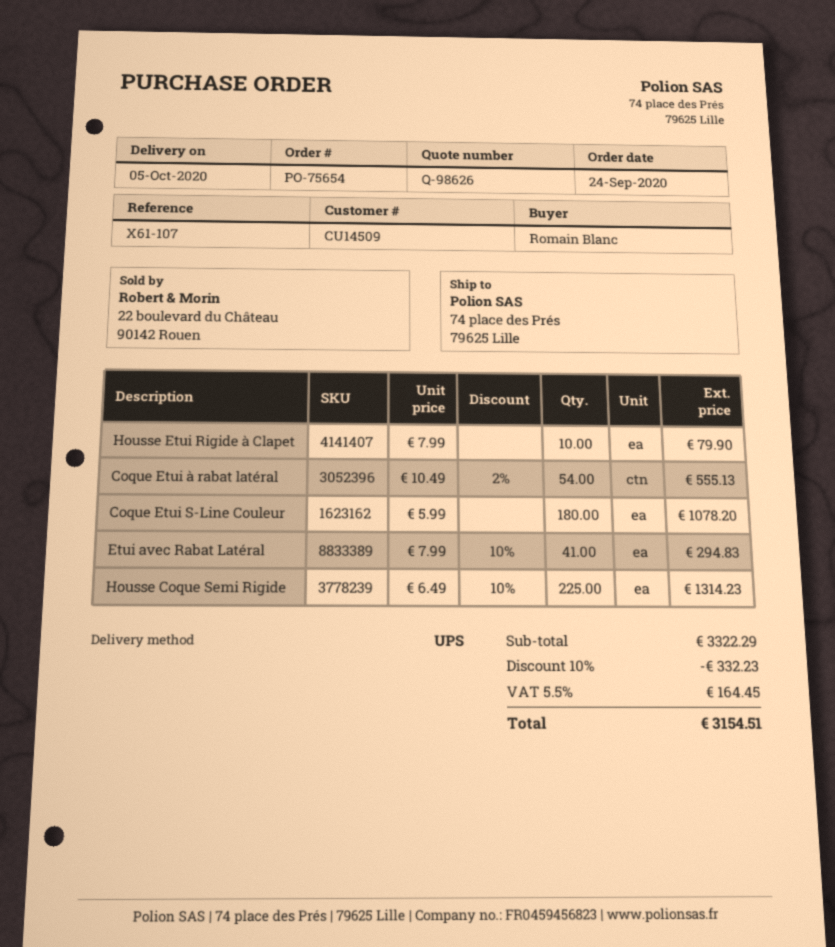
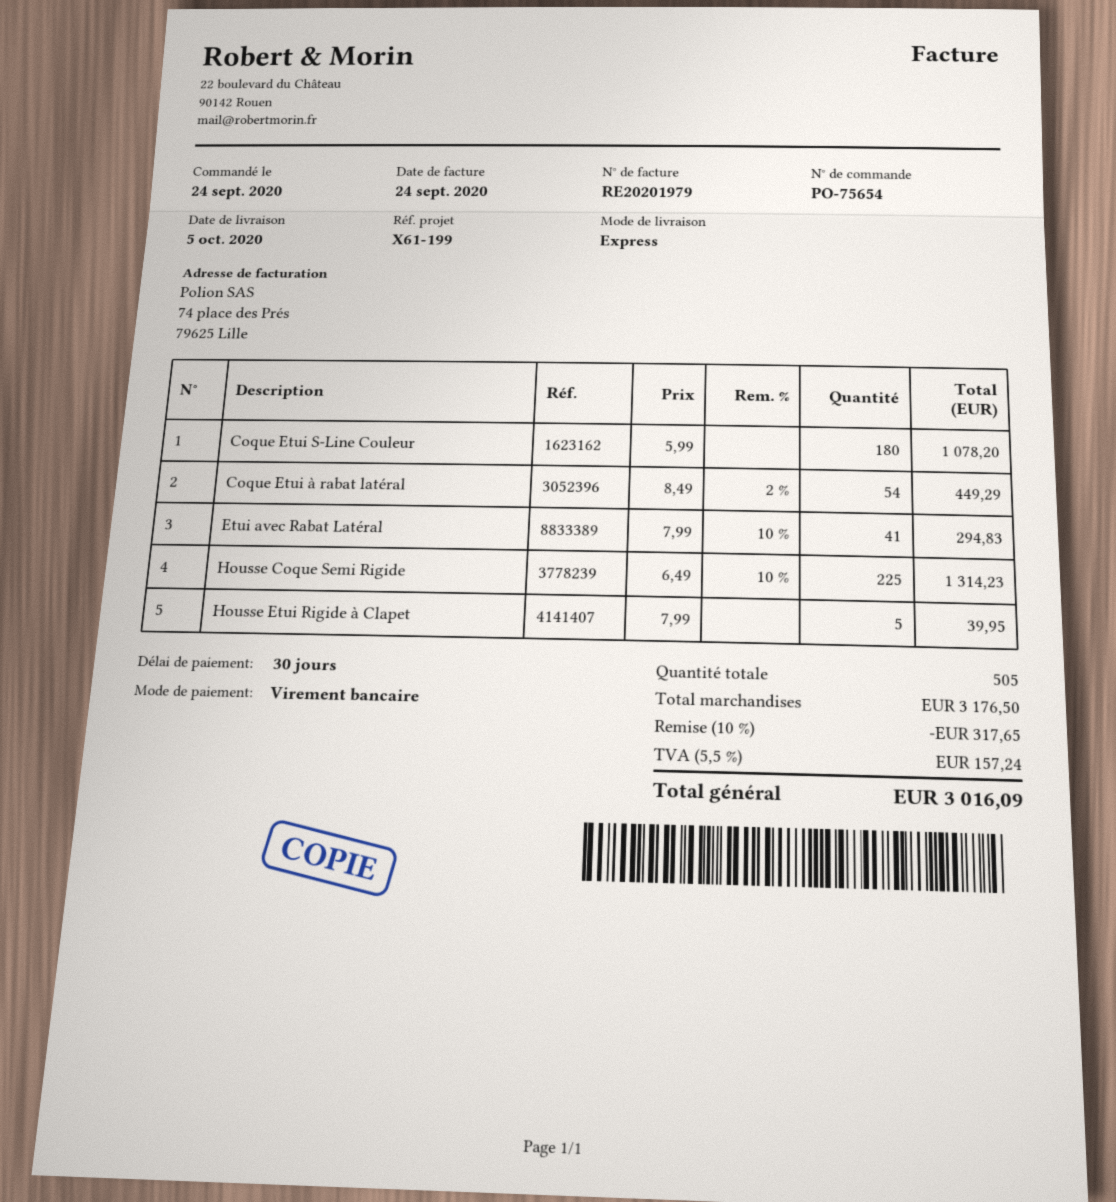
reference: X61-107 -> X61-199
shipping method: UPS -> express
Housse Etui Rigide à Clapet: 10 x 7.99 = 79.90 -> 5 x 7.99 = 39.95
Coque Etui à rabat latéral: 54 x 10.49 - 2% = 555.13 -> 54 x 8.49 - 2% = 449.29
subtotal: 3322.29 -> 3176.50
discount: 10% = 332.23 -> 10% = 317.65
tax: 5.5% = 164.45 -> 5.5% = 157.24
total: 3154.51 -> 3016.09

